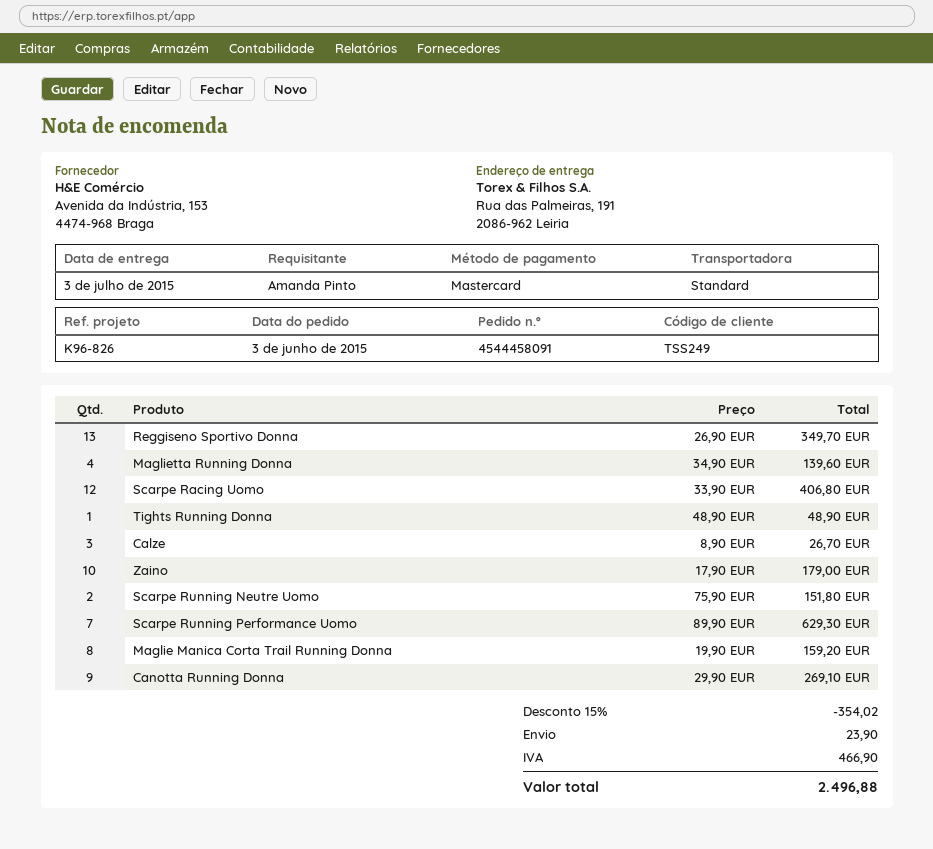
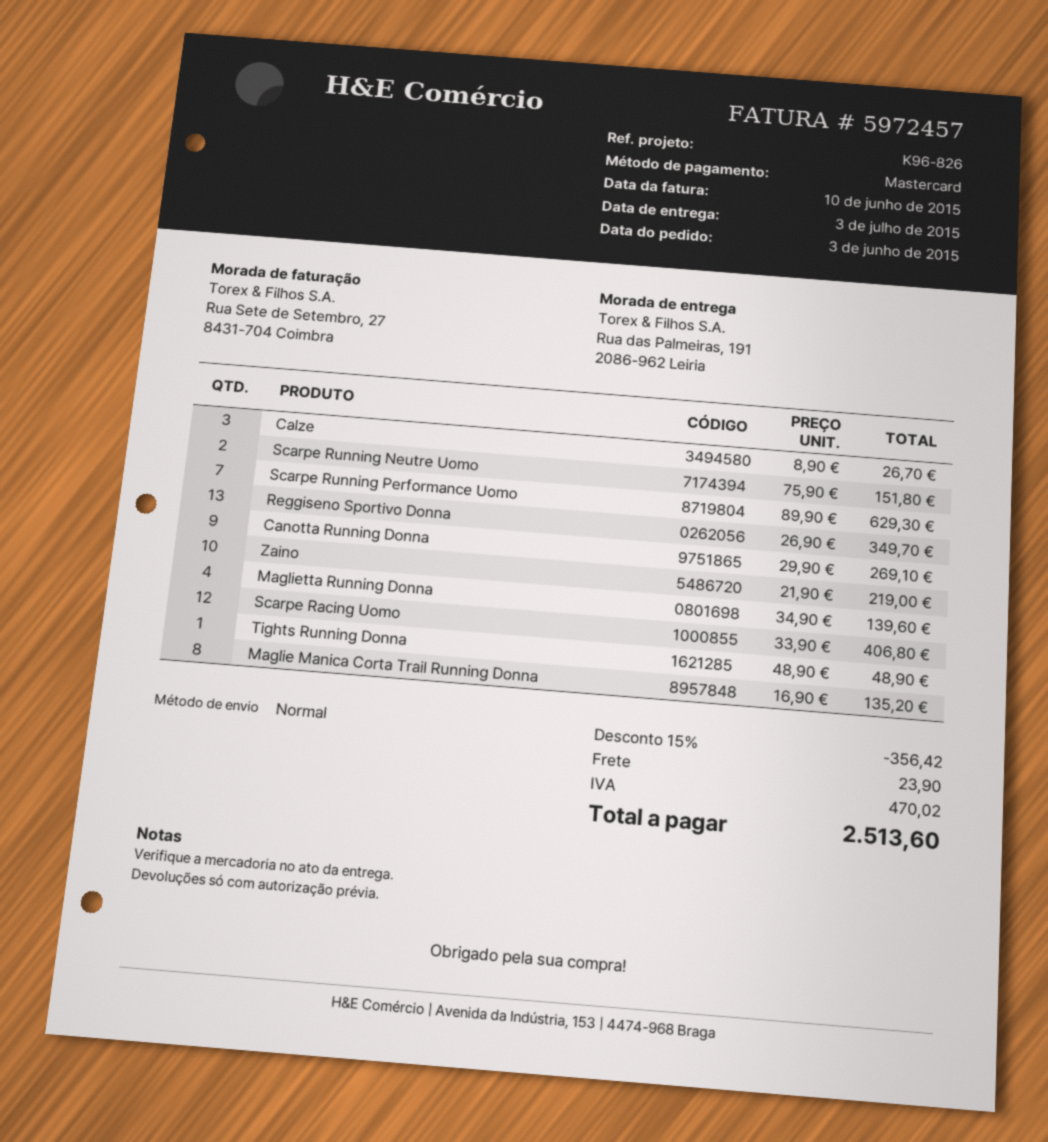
Zaino: 10 x 17.90 = 179.00 -> 10 x 21.90 = 219.00
Maglie Manica Corta Trail Running Donna: 8 x 19.90 = 159.20 -> 8 x 16.90 = 135.20
discount: 15% = 354.02 -> 15% = 356.42
tax: 466.90 -> 470.02
total: 2496.88 -> 2513.60

